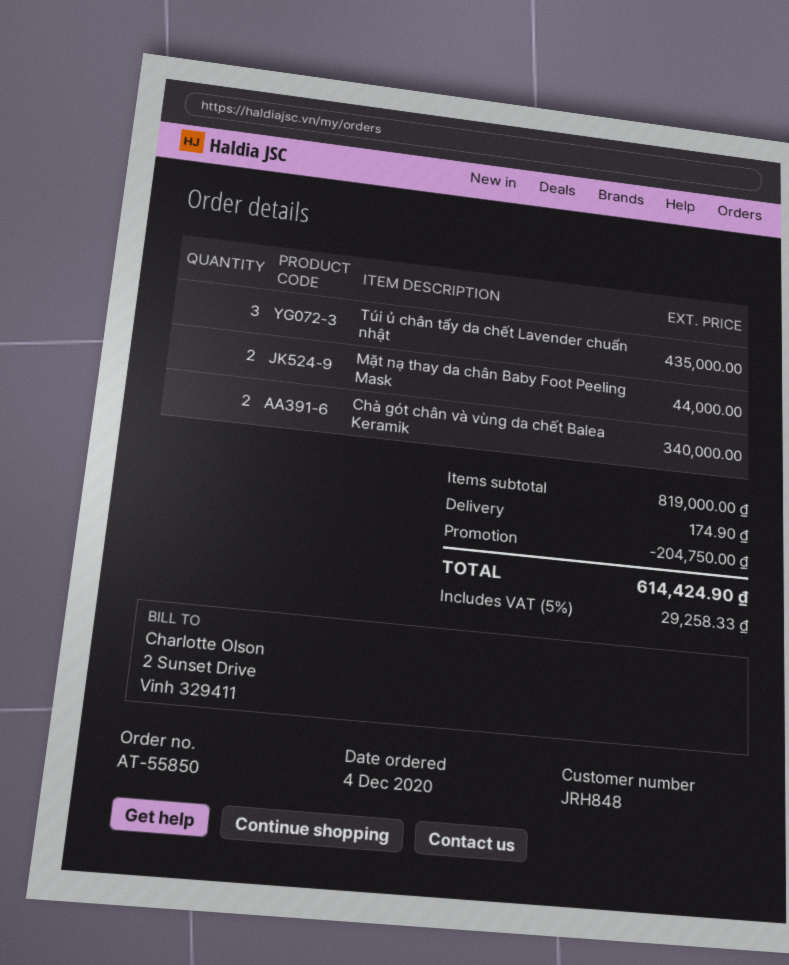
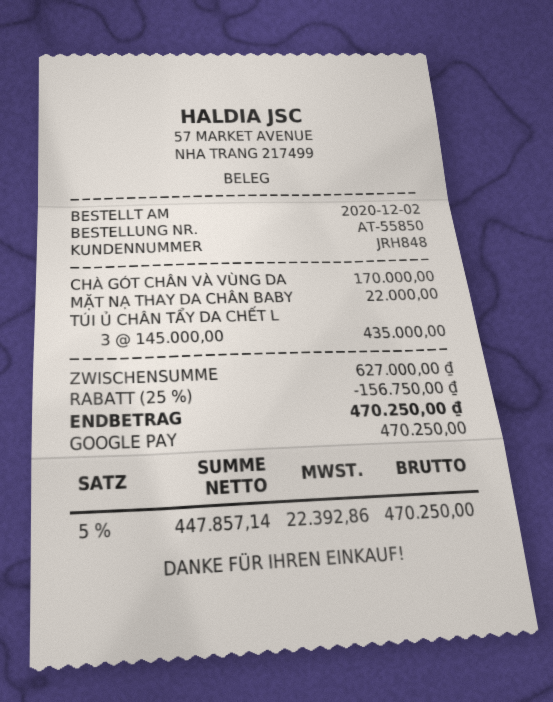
order date: 2020-12-04 -> 2020-12-02
Mặt nạ thay da chân Baby Foot Peeling Mask: 2 for 44000.00 -> 1 for 22000.00
Chà gót chân và vùng da chết Balea Keramik: 2 for 340000.00 -> 1 for 170000.00
subtotal: 819000.00 -> 627000.00
discount: 204750.00 -> 156750.00
shipping: 174.90 -> none
tax: 5% = 29258.33 -> 5% = 22392.86
total: 614424.90 -> 470250.00

